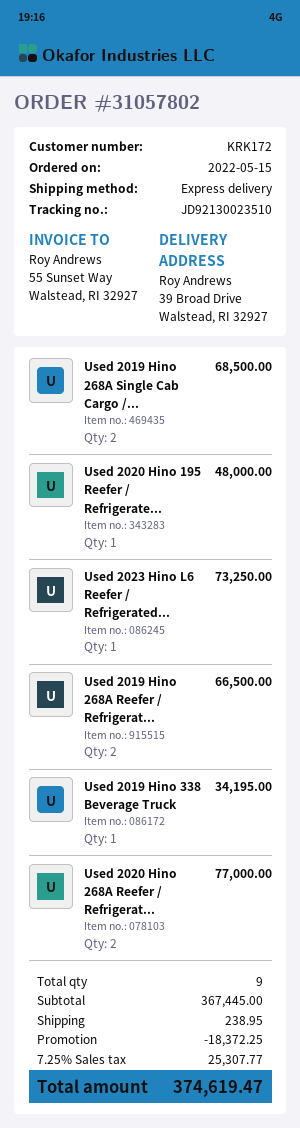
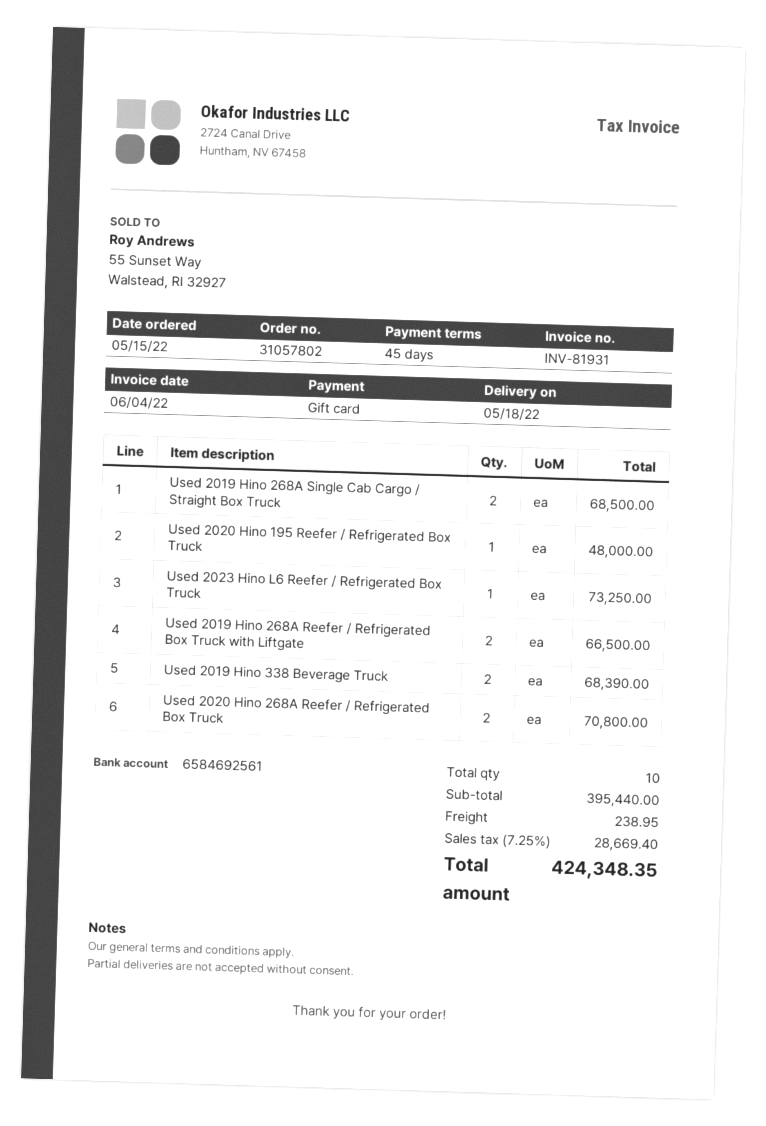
Used 2019 Hino 338 Beverage Truck: 1 for 34195.00 -> 2 for 68390.00
Used 2020 Hino 268A Reefer / Refrigerat...: 2 for 77000.00 -> 2 for 70800.00
total quantity: 9 -> 10
subtotal: 367445.00 -> 395440.00
discount: 18372.25 -> none
tax: 7.25% = 25307.77 -> 7.25% = 28669.40
total: 374619.47 -> 424348.35

